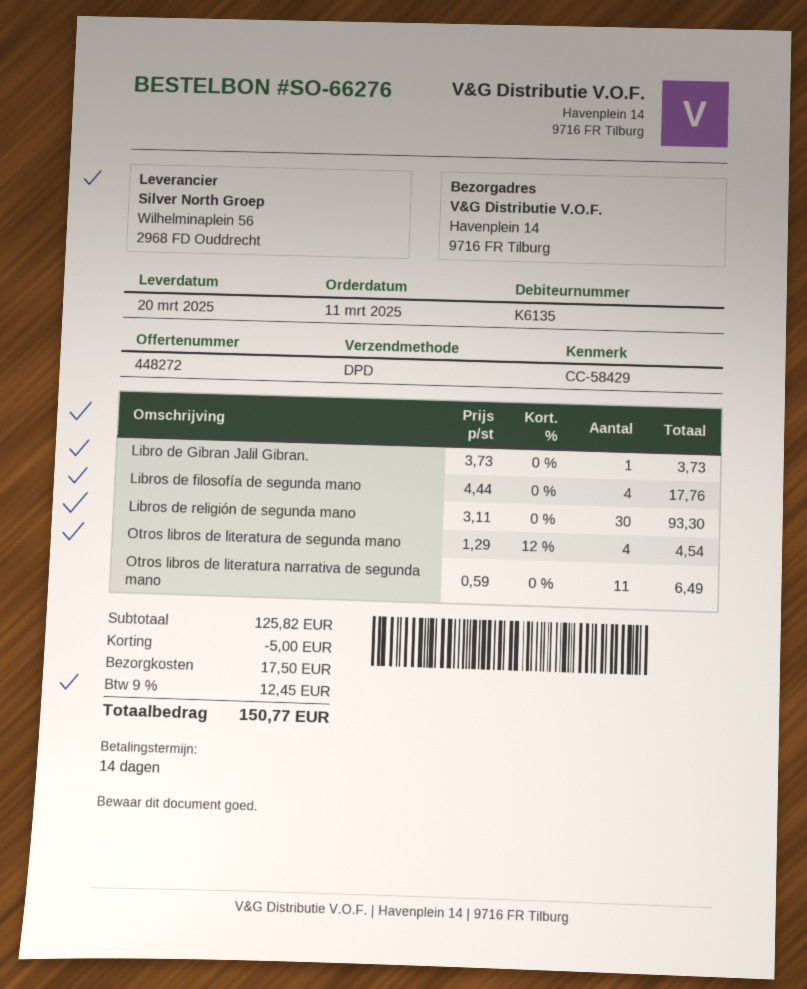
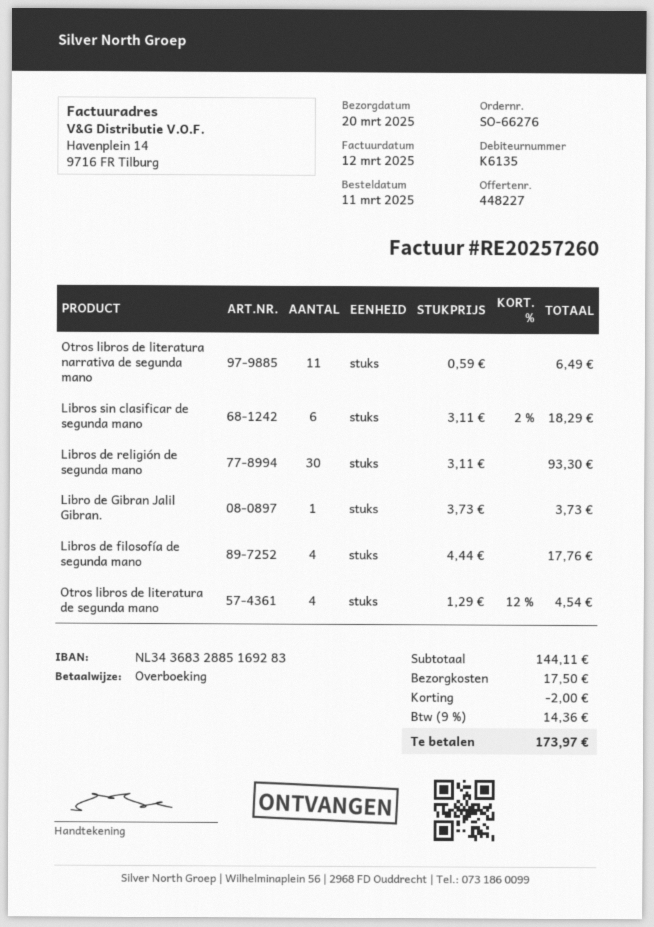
quote number: 448272 -> 448227
Libros sin clasificar de segunda mano: none -> 6 x 3.11 - 2% = 18.29
subtotal: 125.82 -> 144.11
discount: 5.00 -> 2.00
tax: 9% = 12.45 -> 9% = 14.36
total: 150.77 -> 173.97

